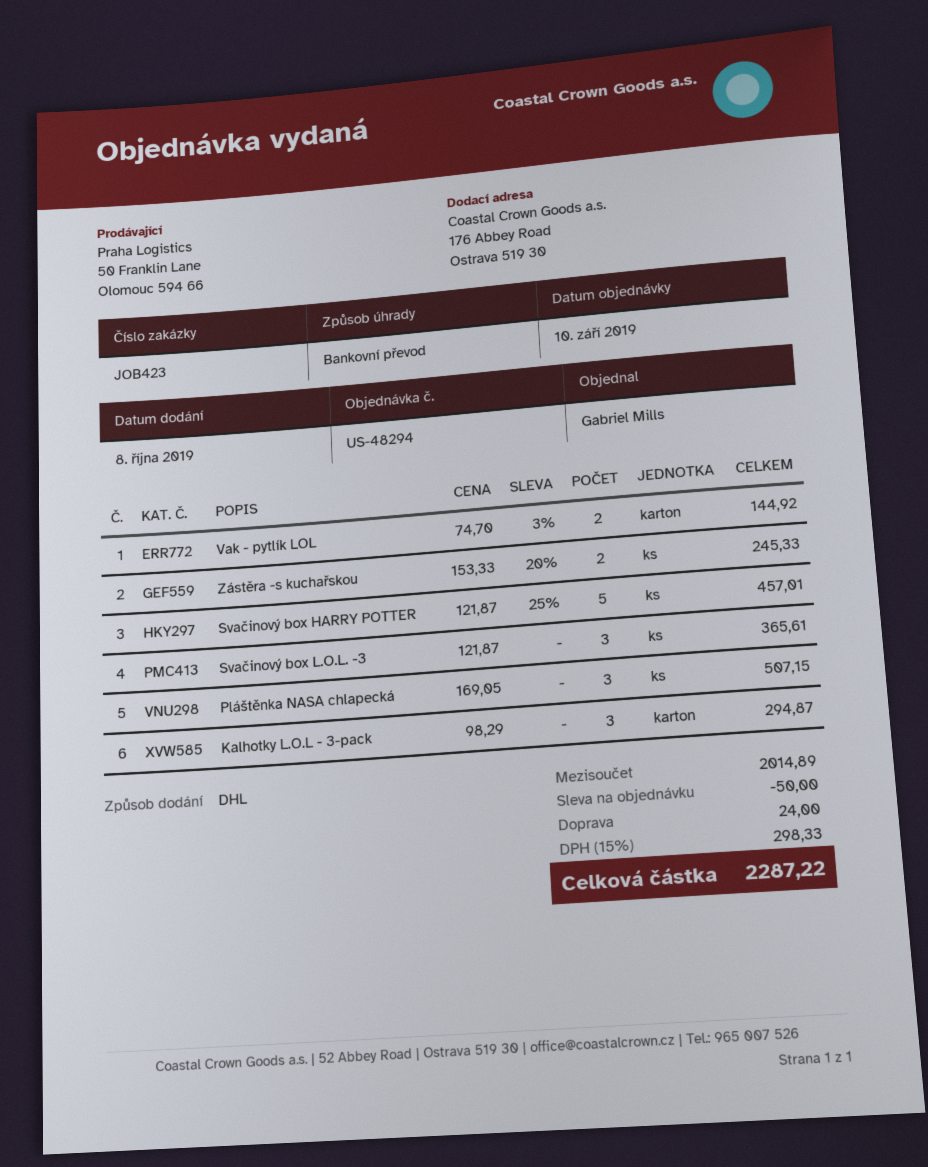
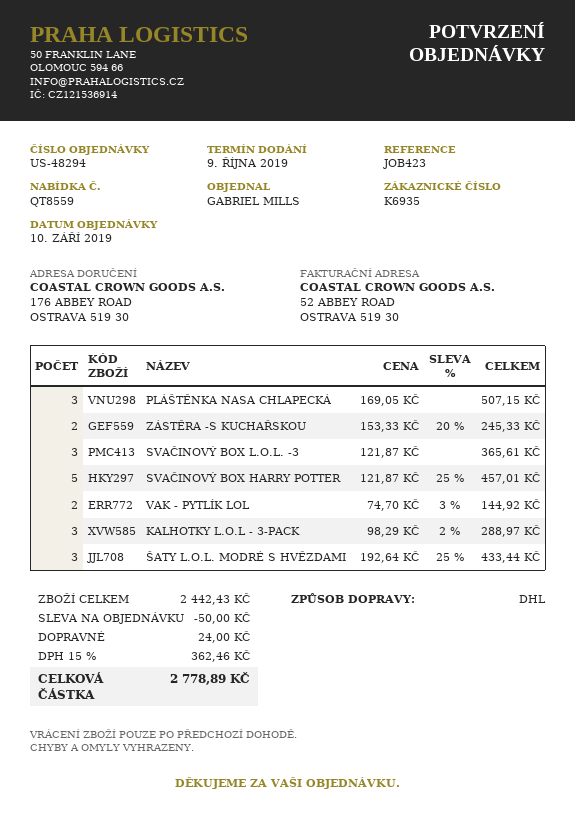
delivery date: 2019-10-08 -> 2019-10-09
Kalhotky L.O.L - 3-pack: 3 x 98.29 = 294.87 -> 3 x 98.29 - 2% = 288.97
ŠATY L.O.L. MODRÉ S HVĚZDAMI: none -> 3 x 192.64 - 25% = 433.44
subtotal: 2014.89 -> 2442.43
tax: 15% = 298.33 -> 15% = 362.46
total: 2287.22 -> 2778.89

